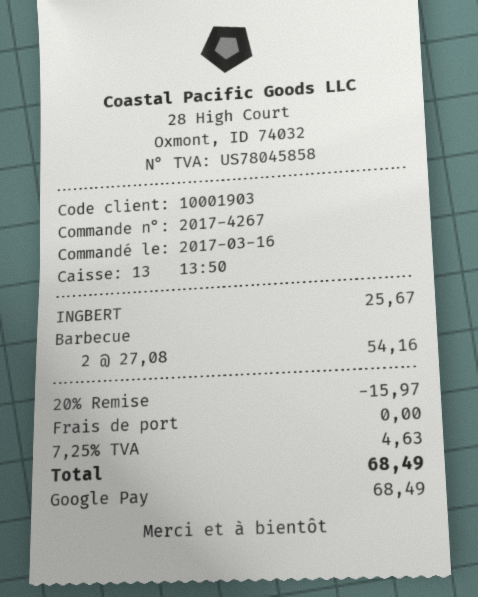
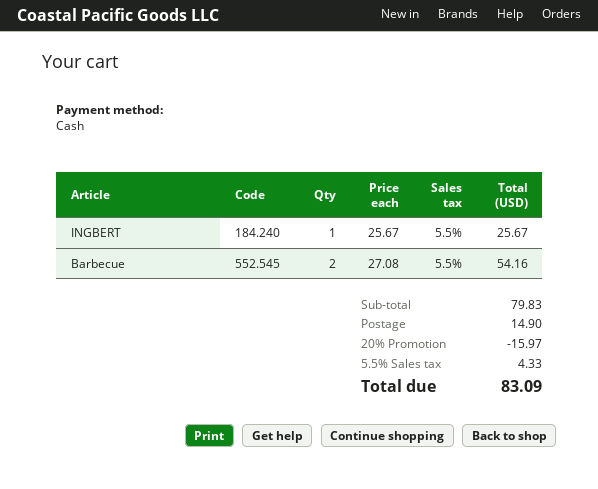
payment method: Google Pay -> cash
shipping: 0.00 -> 14.90
tax: 7.25% = 4.63 -> 5.5% = 4.33
total: 68.49 -> 83.09

